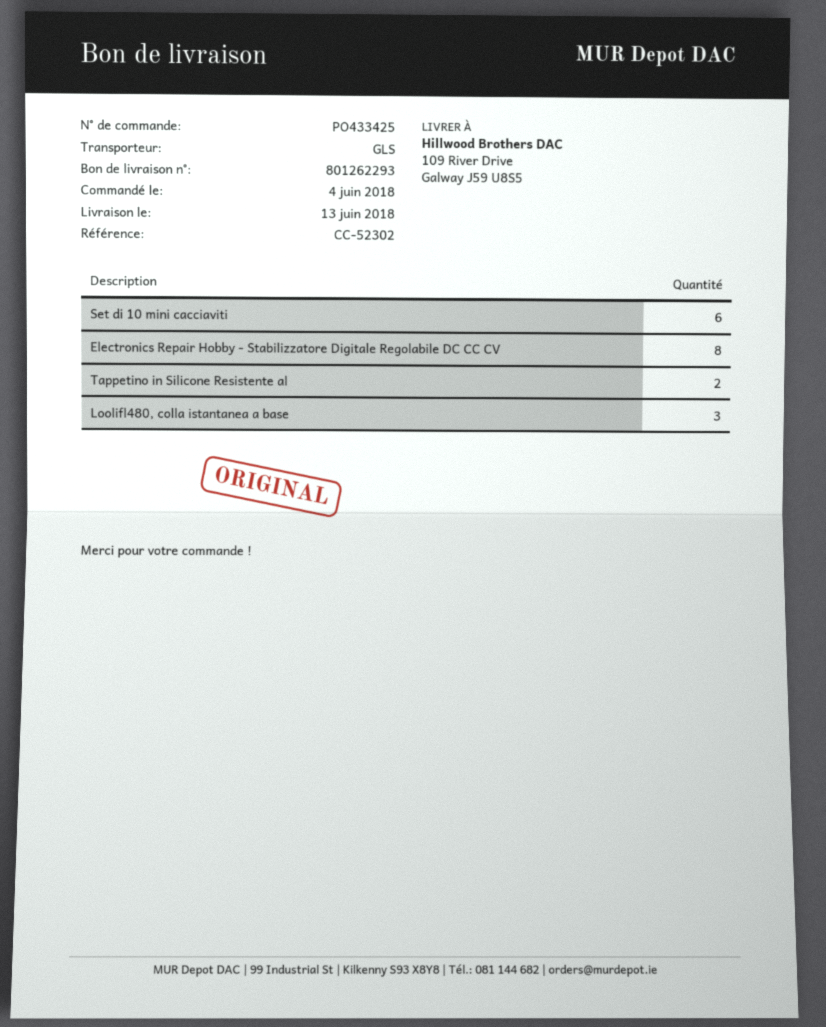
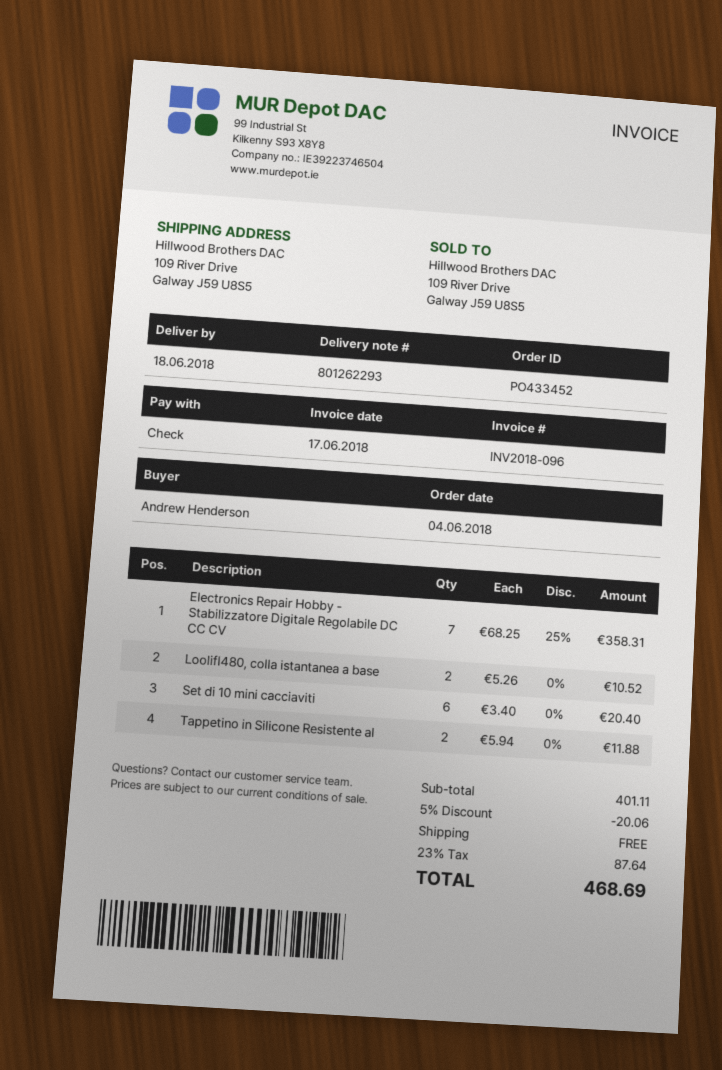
order number: PO433425 -> PO433452
delivery date: 2018-06-13 -> 2018-06-18
Electronics Repair Hobby - Stabilizzatore Digitale Regolabile DC CC CV: 8 -> 7
Loolifl480, colla istantanea a base: 3 -> 2

